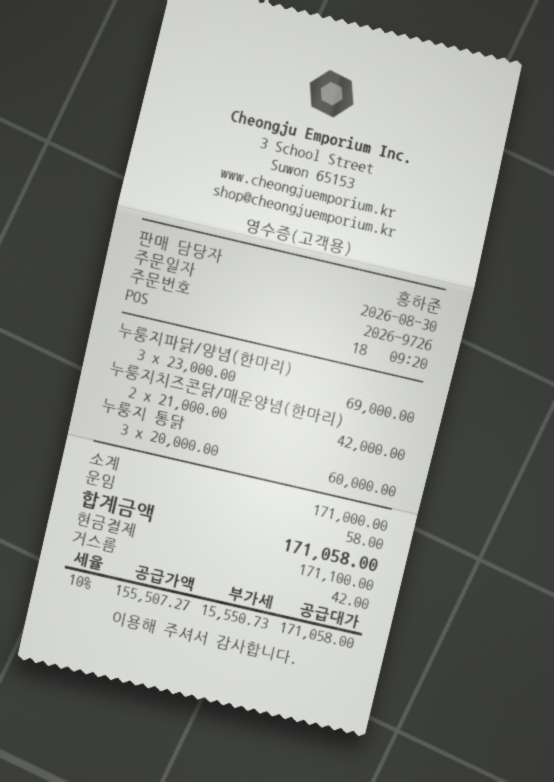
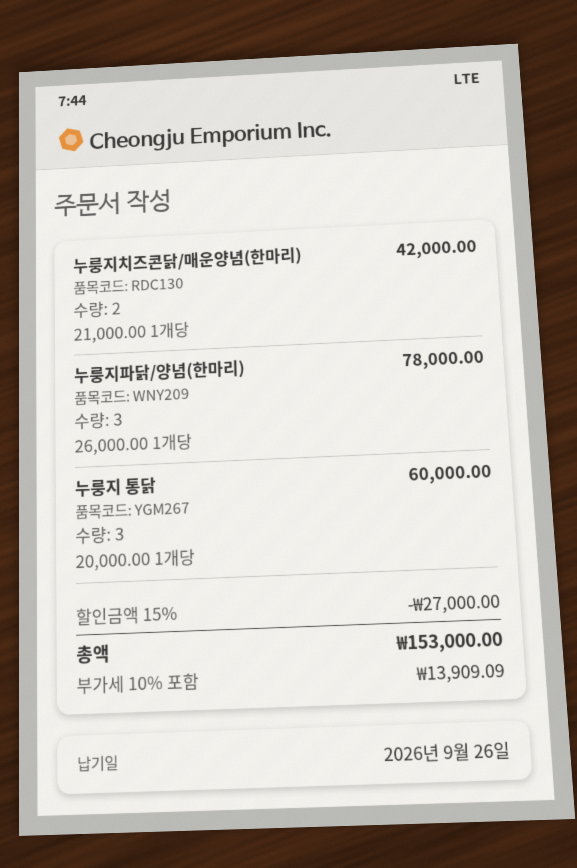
누룽지파닭/양념(한마리): 3 x 23000.00 = 69000.00 -> 3 x 26000.00 = 78000.00
discount: none -> 15% = 27000.00
shipping: 58.00 -> none
tax: 10% = 15550.73 -> 10% = 13909.09
total: 171058.00 -> 153000.00

